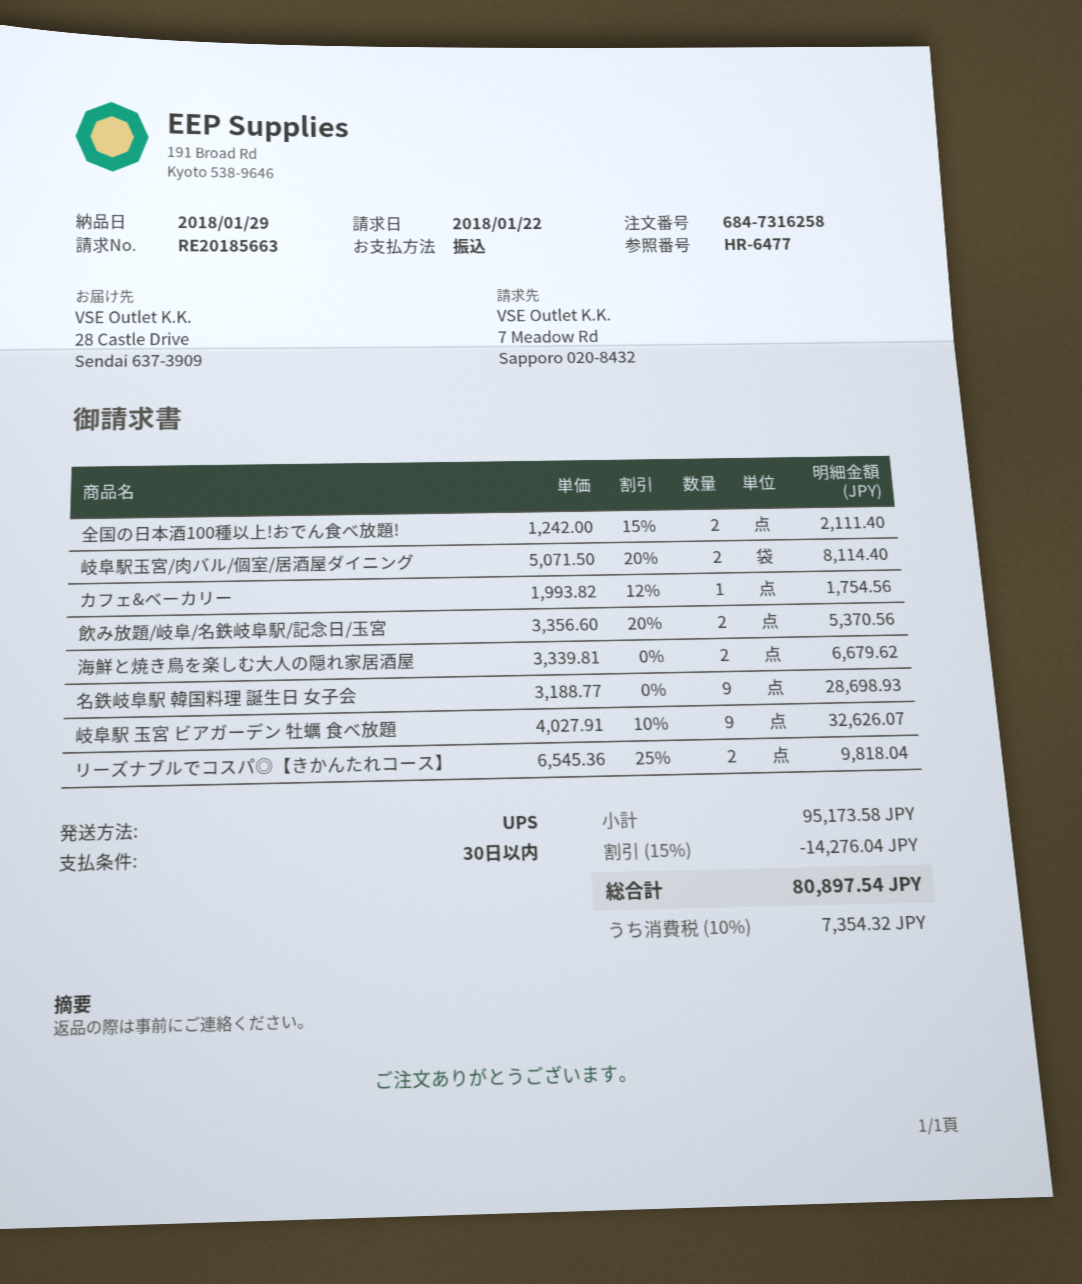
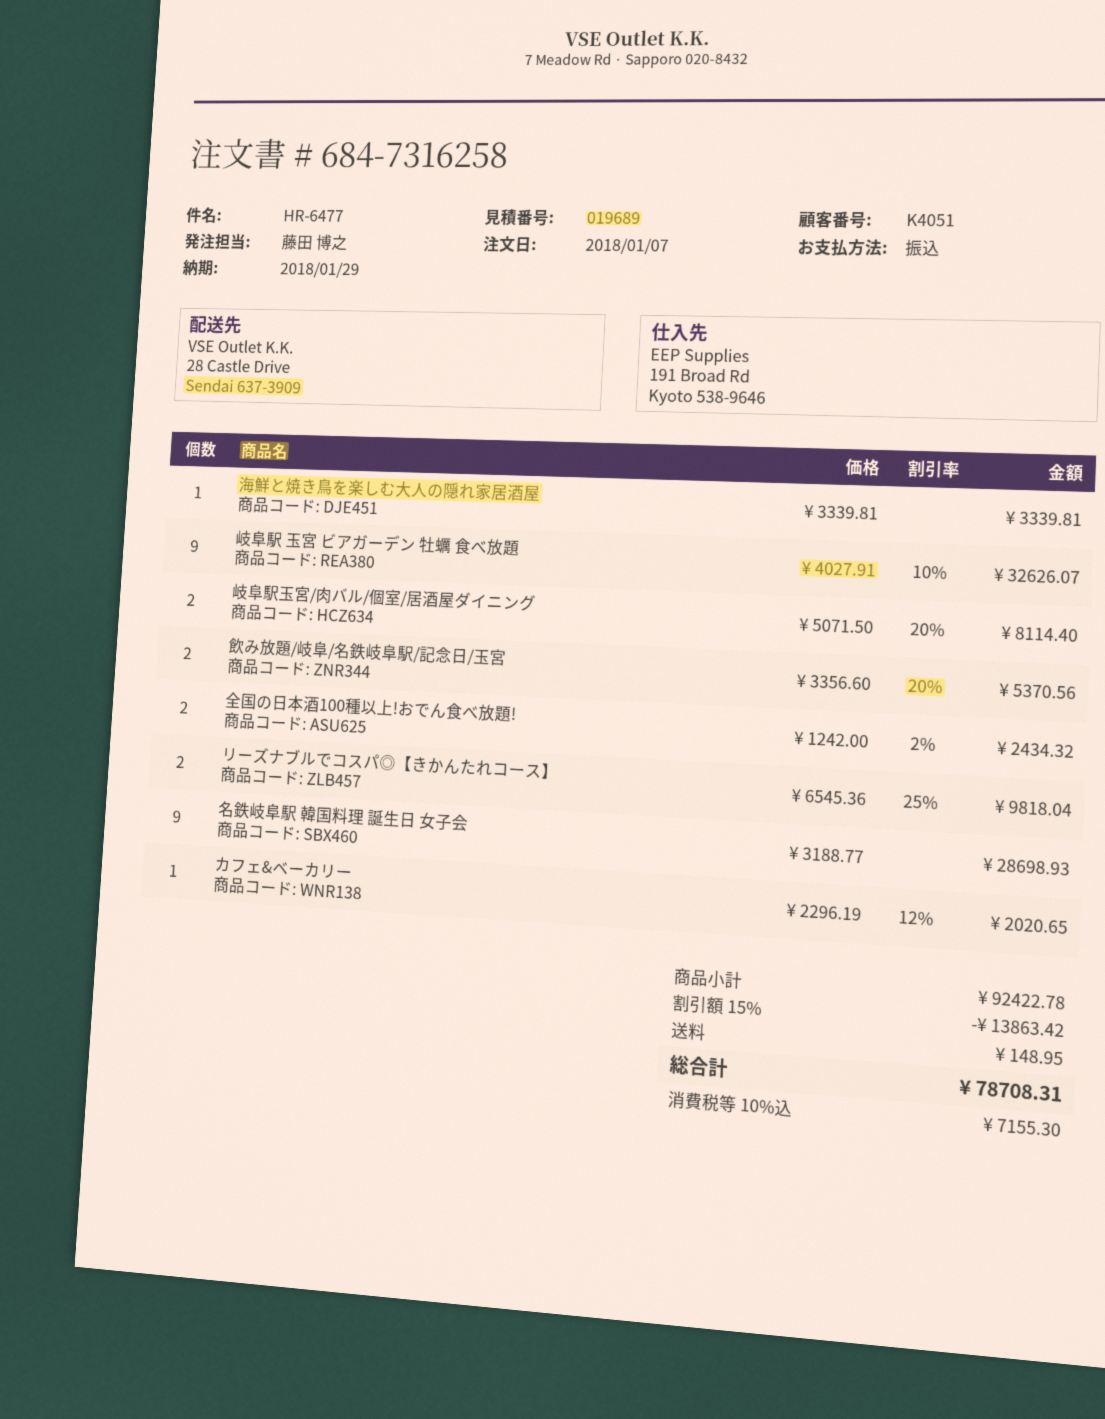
全国の日本酒100種以上!おでん食べ放題!: 2 x 1242.00 - 15% = 2111.40 -> 2 x 1242.00 - 2% = 2434.32
カフェ&ベーカリー: 1 x 1993.82 - 12% = 1754.56 -> 1 x 2296.19 - 12% = 2020.65
海鮮と焼き鳥を楽しむ大人の隠れ家居酒屋: 2 x 3339.81 = 6679.62 -> 1 x 3339.81 = 3339.81
subtotal: 95173.58 -> 92422.78
discount: 15% = 14276.04 -> 15% = 13863.42
shipping: none -> 148.95
tax: 10% = 7354.32 -> 10% = 7155.30
total: 80897.54 -> 78708.31

